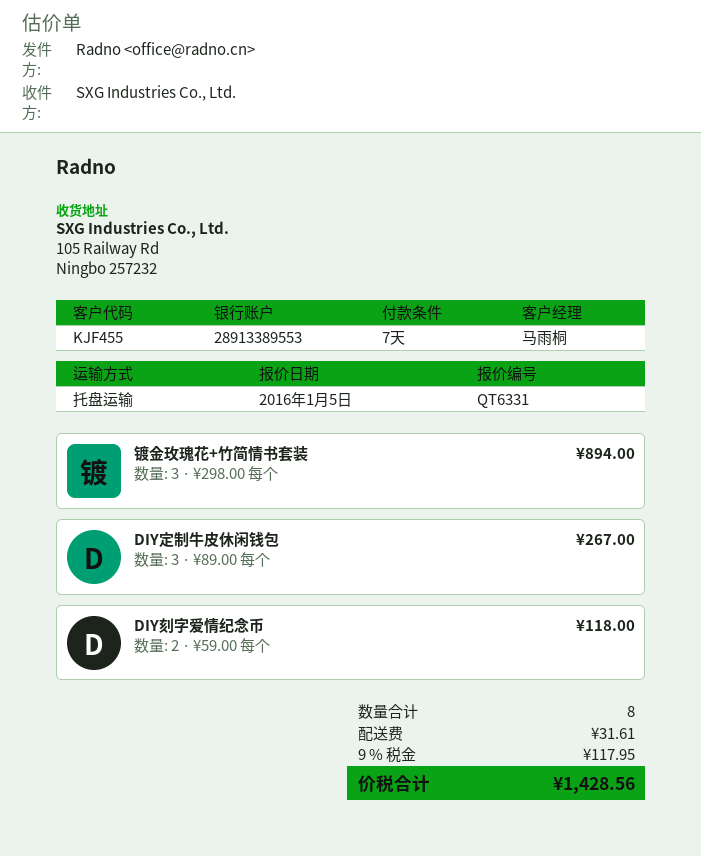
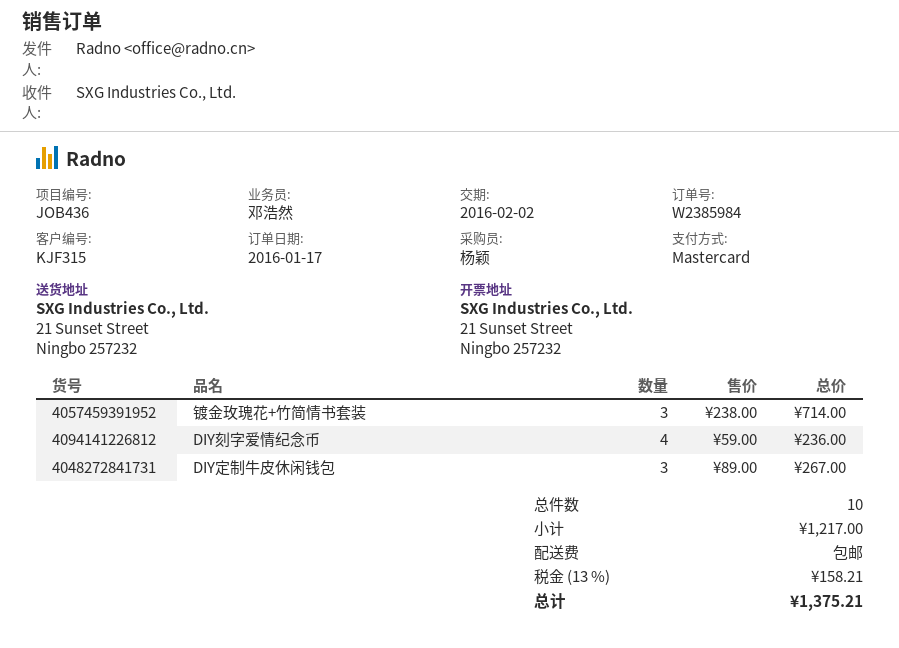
customer number: KJF455 -> KJF315
sales rep: 马雨桐 -> 邓浩然
ship to: 105 Railway Rd, Ningbo 257232 -> 21 Sunset Street, Ningbo 257232
镀金玫瑰花+竹简情书套装: 3 x 298.00 = 894.00 -> 3 x 238.00 = 714.00
DIY刻字爱情纪念币: 2 x 59.00 = 118.00 -> 4 x 59.00 = 236.00
total quantity: 8 -> 10
shipping: 31.61 -> 0.00
tax: 9% = 117.95 -> 13% = 158.21
total: 1428.56 -> 1375.21

